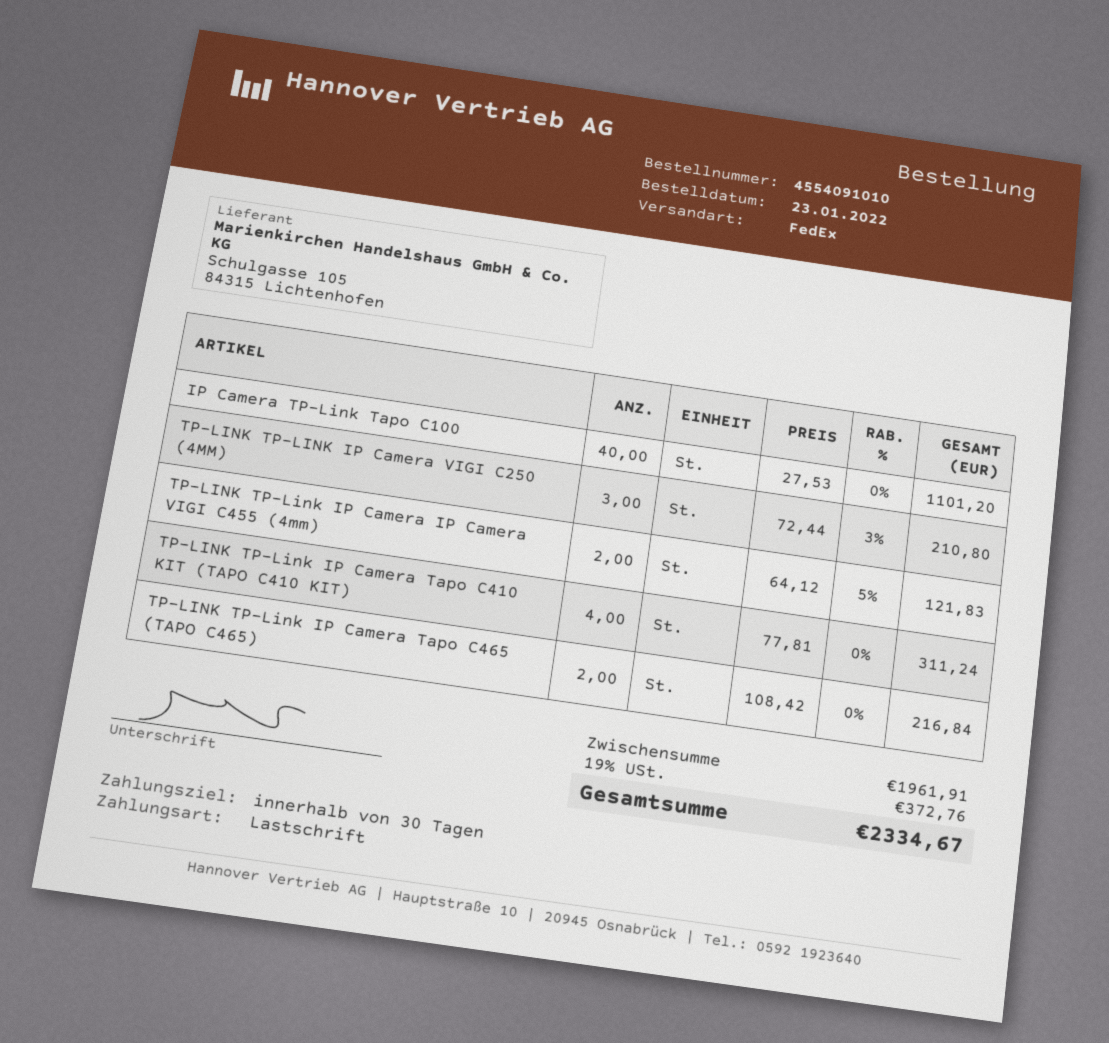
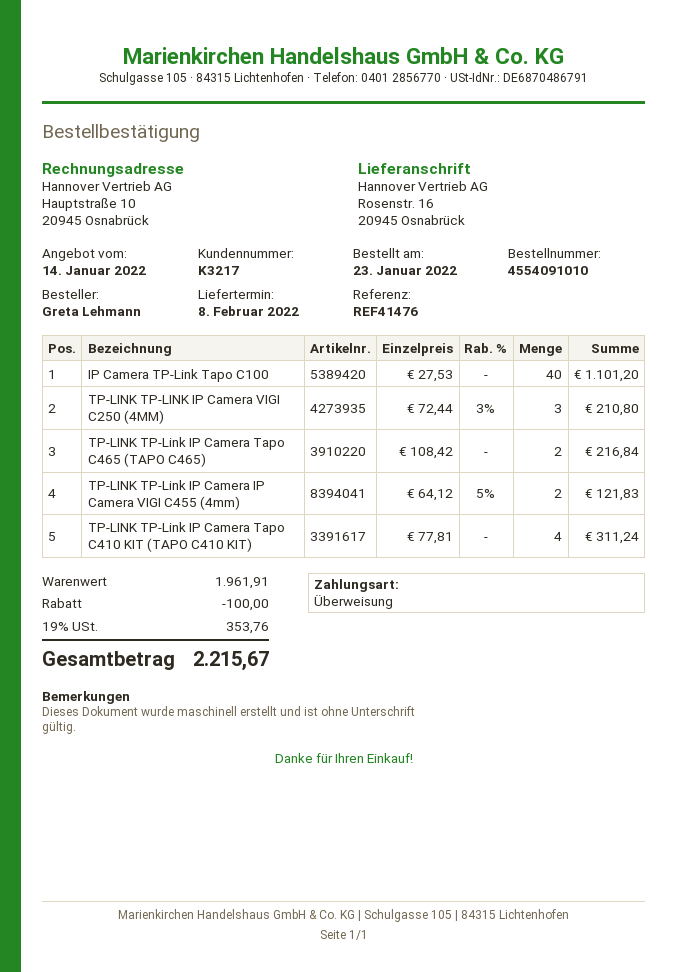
payment method: direct debit -> bank transfer
discount: none -> 100.00
tax: 19% = 372.76 -> 19% = 353.76
total: 2334.67 -> 2215.67

